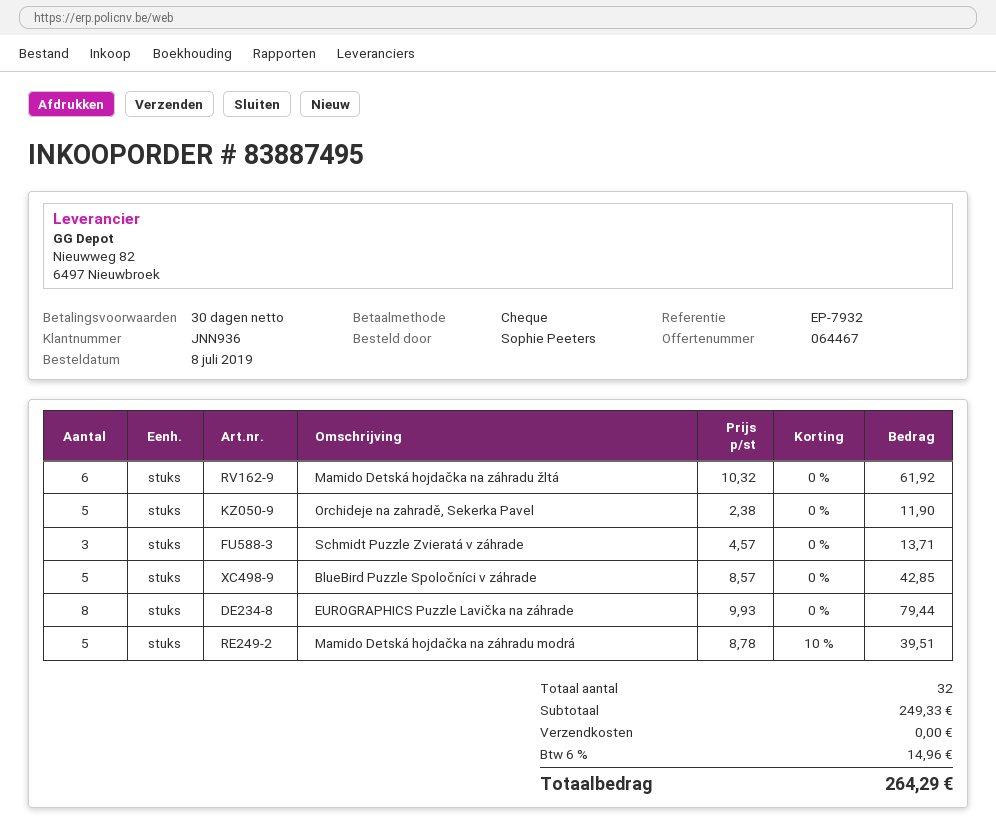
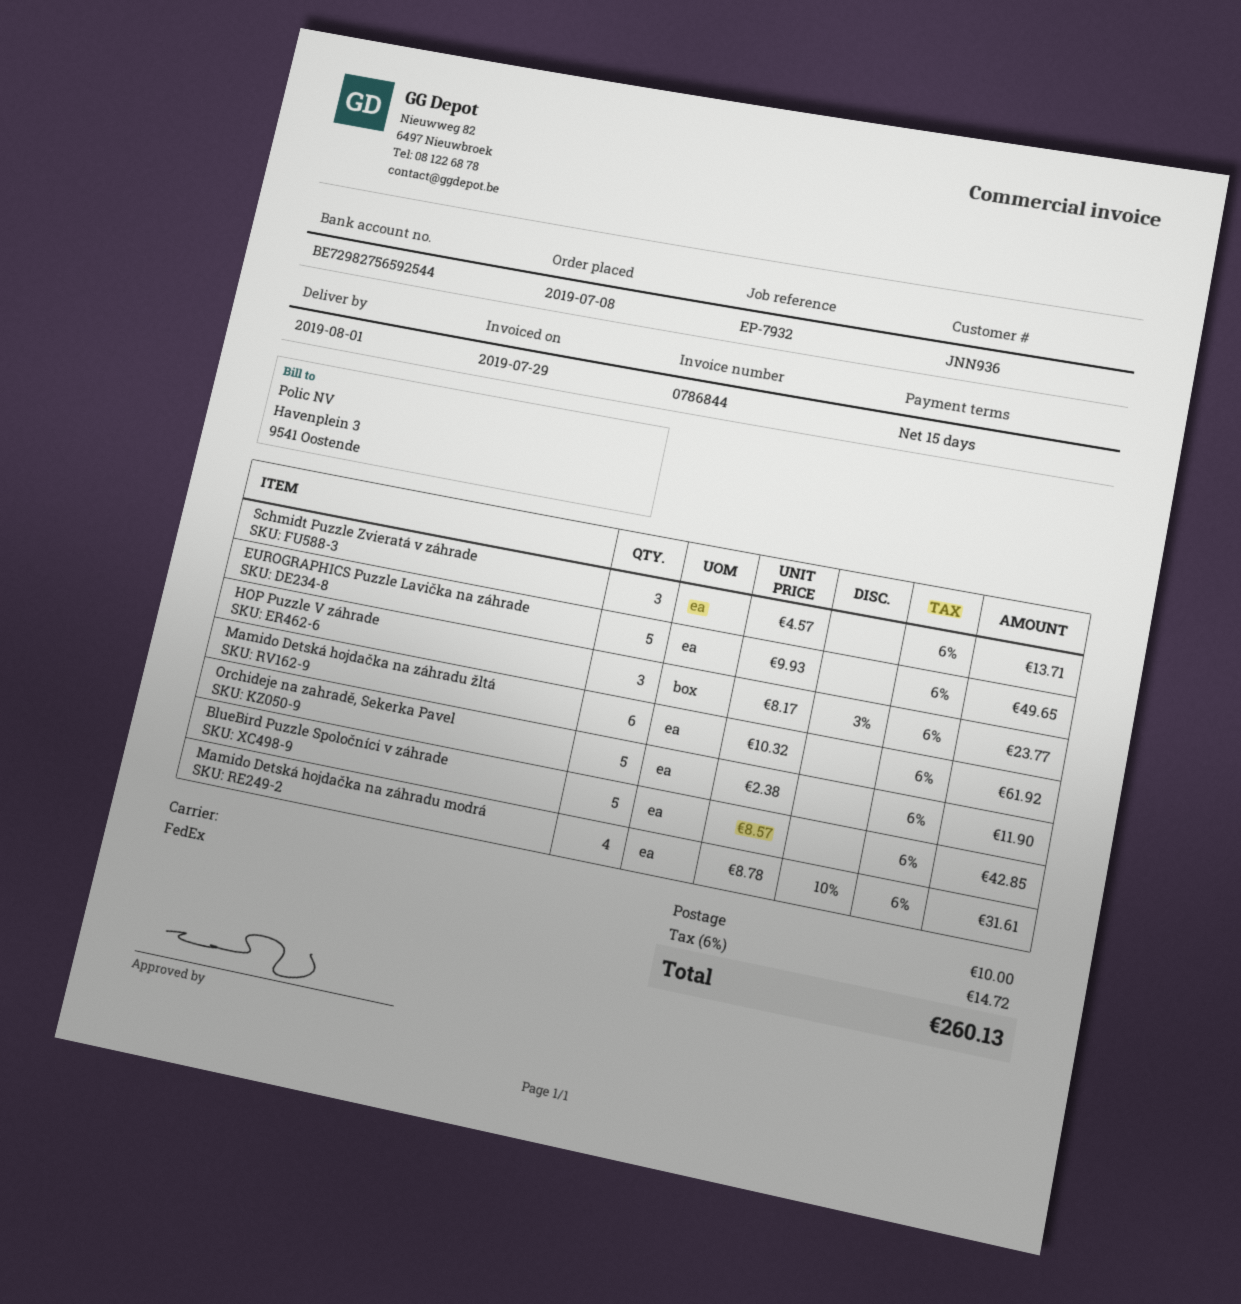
payment terms: 30 days -> 15 days
EUROGRAPHICS Puzzle Lavička na záhrade: 8 x 9.93 = 79.44 -> 5 x 9.93 = 49.65
Mamido Detská hojdačka na záhradu modrá: 5 x 8.78 - 10% = 39.51 -> 4 x 8.78 - 10% = 31.61
HOP Puzzle V záhrade: none -> 3 x 8.17 - 3% = 23.77
shipping: 0.00 -> 10.00
tax: 6% = 14.96 -> 6% = 14.72
total: 264.29 -> 260.13

